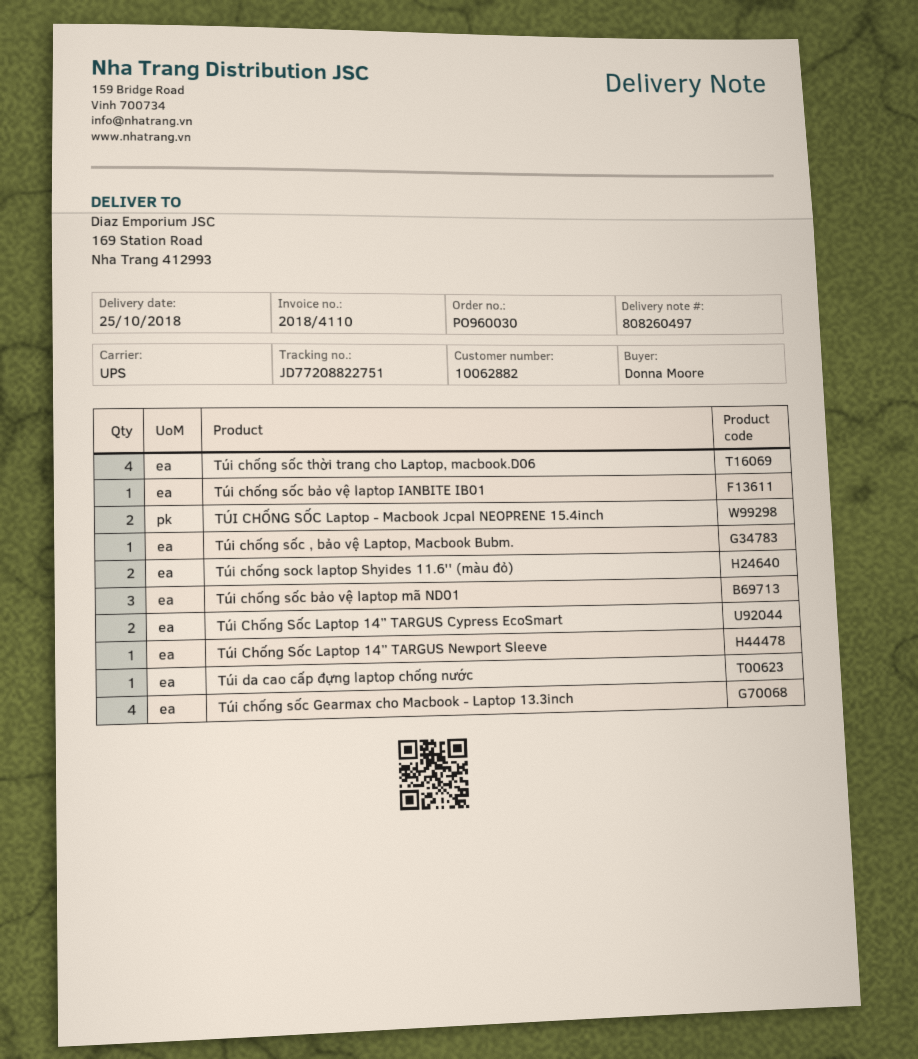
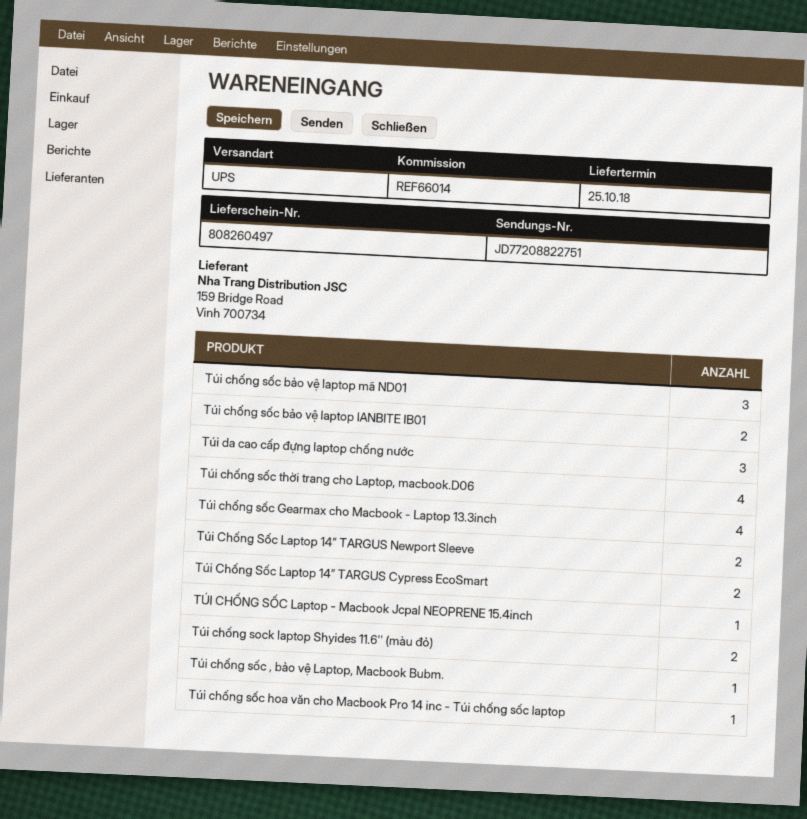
Túi chống sốc bảo vệ laptop IANBITE IB01: 1 -> 2
TÚI CHỐNG SỐC Laptop - Macbook Jcpal NEOPRENE 15.4inch: 2 -> 1
Túi Chống Sốc Laptop 14” TARGUS Newport Sleeve: 1 -> 2
Túi da cao cấp đựng laptop chống nước: 1 -> 3
Túi chống sốc hoa văn cho Macbook Pro 14 inc - Túi chống sốc laptop: none -> 1

